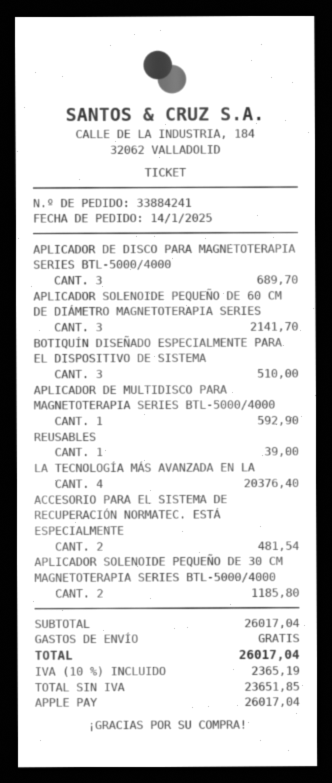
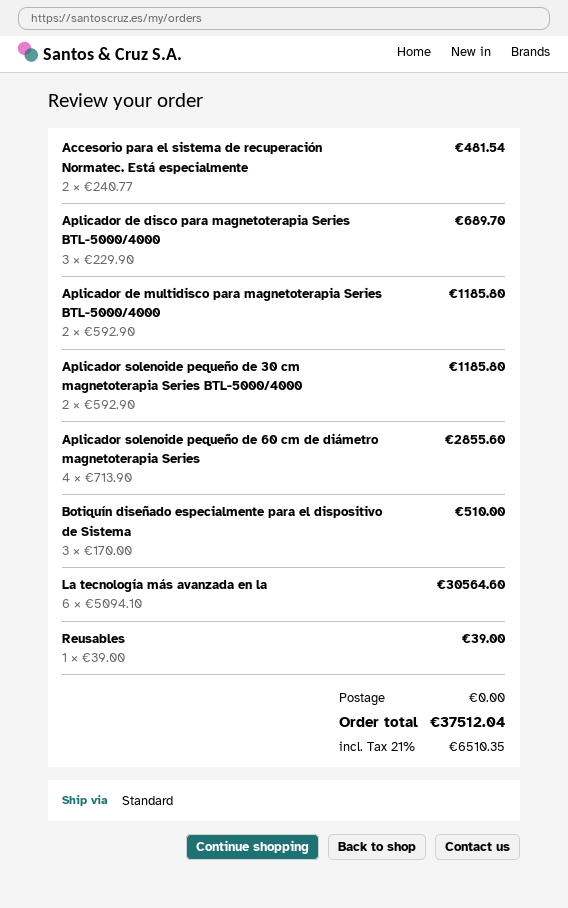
APLICADOR SOLENOIDE PEQUEÑO DE 60 CM DE DIÁMETRO MAGNETOTERAPIA SERIES: 3 for 2141.70 -> 4 for 2855.60
APLICADOR DE MULTIDISCO PARA MAGNETOTERAPIA SERIES BTL-5000/4000: 1 for 592.90 -> 2 for 1185.80
LA TECNOLOGÍA MÁS AVANZADA EN LA: 4 for 20376.40 -> 6 for 30564.60
tax: 10% = 2365.19 -> 21% = 6510.35
total: 26017.04 -> 37512.04

